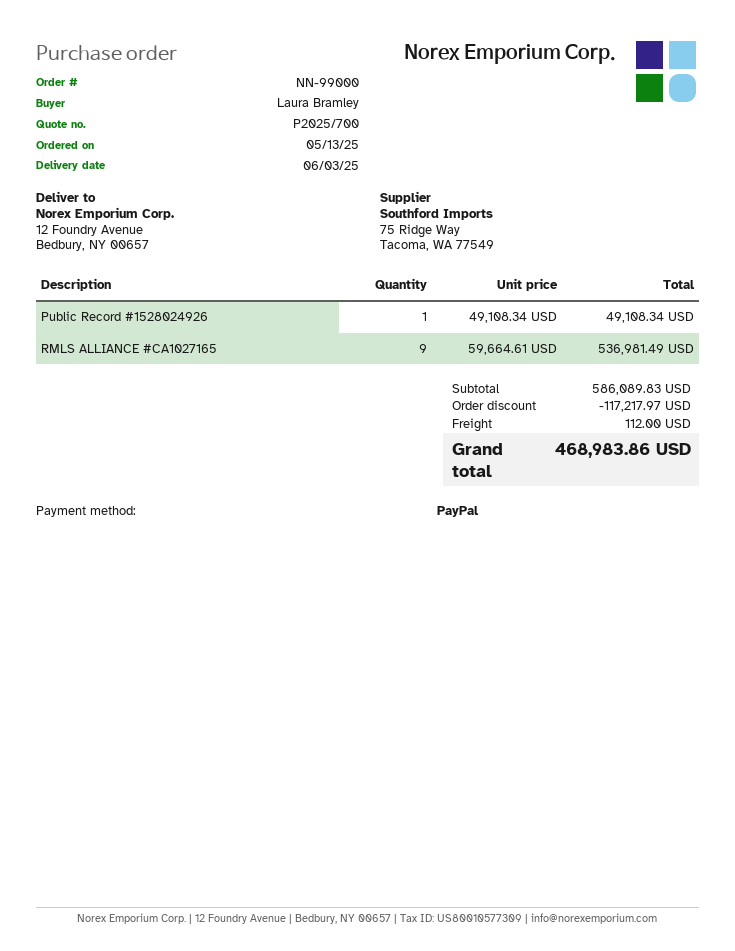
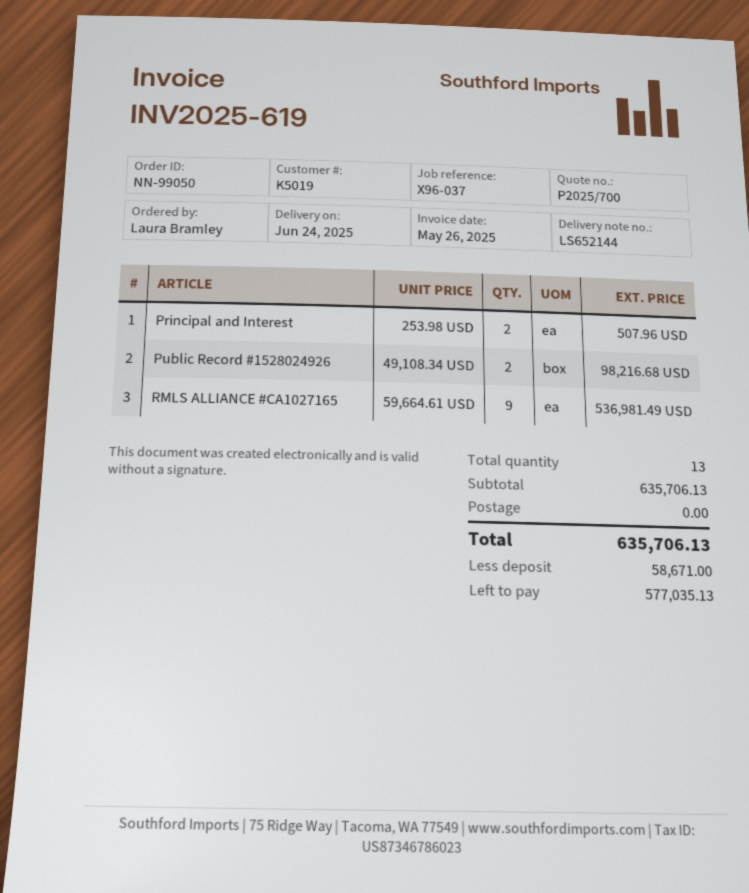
order number: NN-99000 -> NN-99050
delivery date: 2025-06-03 -> 2025-06-24
Public Record #1528024926: 1 x 49108.34 = 49108.34 -> 2 x 49108.34 = 98216.68
Principal and Interest: none -> 2 x 253.98 = 507.96
subtotal: 586089.83 -> 635706.13
discount: 117217.97 -> none
shipping: 112.00 -> 0.00
total: 468983.86 -> 635706.13

